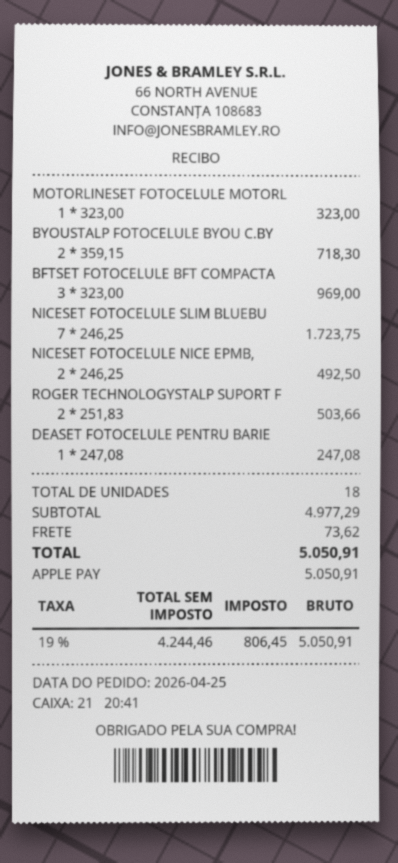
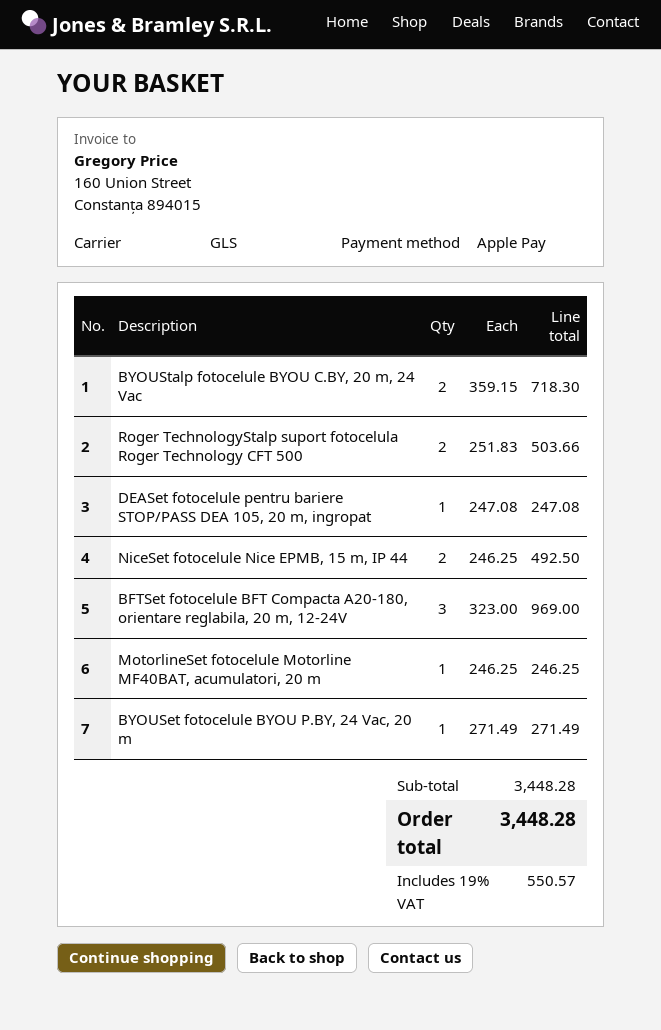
MOTORLINESET FOTOCELULE MOTORL: 1 x 323.00 = 323.00 -> 1 x 246.25 = 246.25
NICESET FOTOCELULE SLIM BLUEBU: 7 x 246.25 = 1723.75 -> none
BYOUSet fotocelule BYOU P.BY, 24 Vac, 20 m: none -> 1 x 271.49 = 271.49
subtotal: 4977.29 -> 3448.28
shipping: 73.62 -> none
tax: 19% = 806.45 -> 19% = 550.57
total: 5050.91 -> 3448.28

